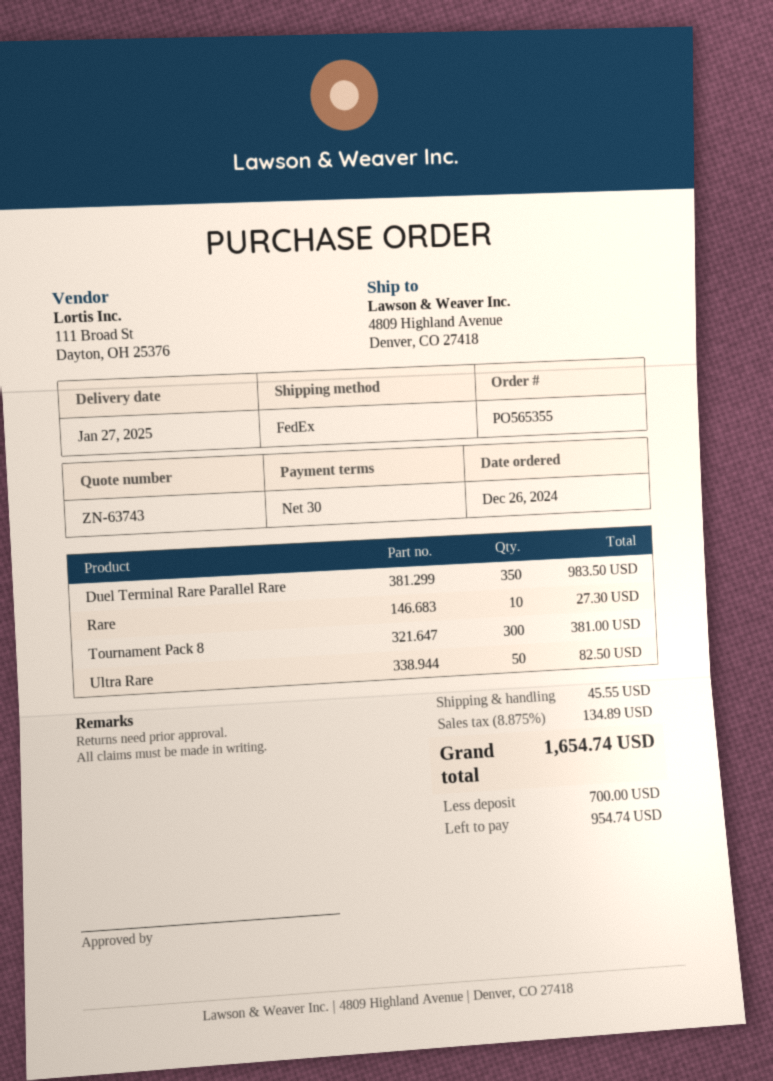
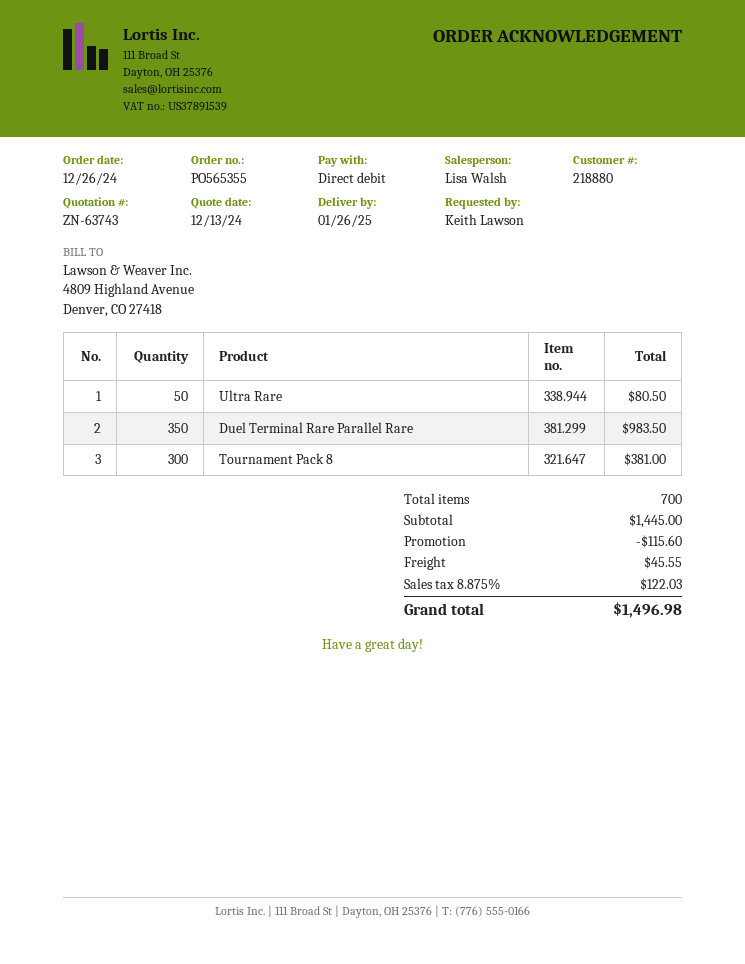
delivery date: 2025-01-27 -> 2025-01-26
Rare: 10 for 27.30 -> none
Ultra Rare: 50 for 82.50 -> 50 for 80.50
discount: none -> 115.60
tax: 8.875% = 134.89 -> 8.875% = 122.03
total: 1654.74 -> 1496.98

